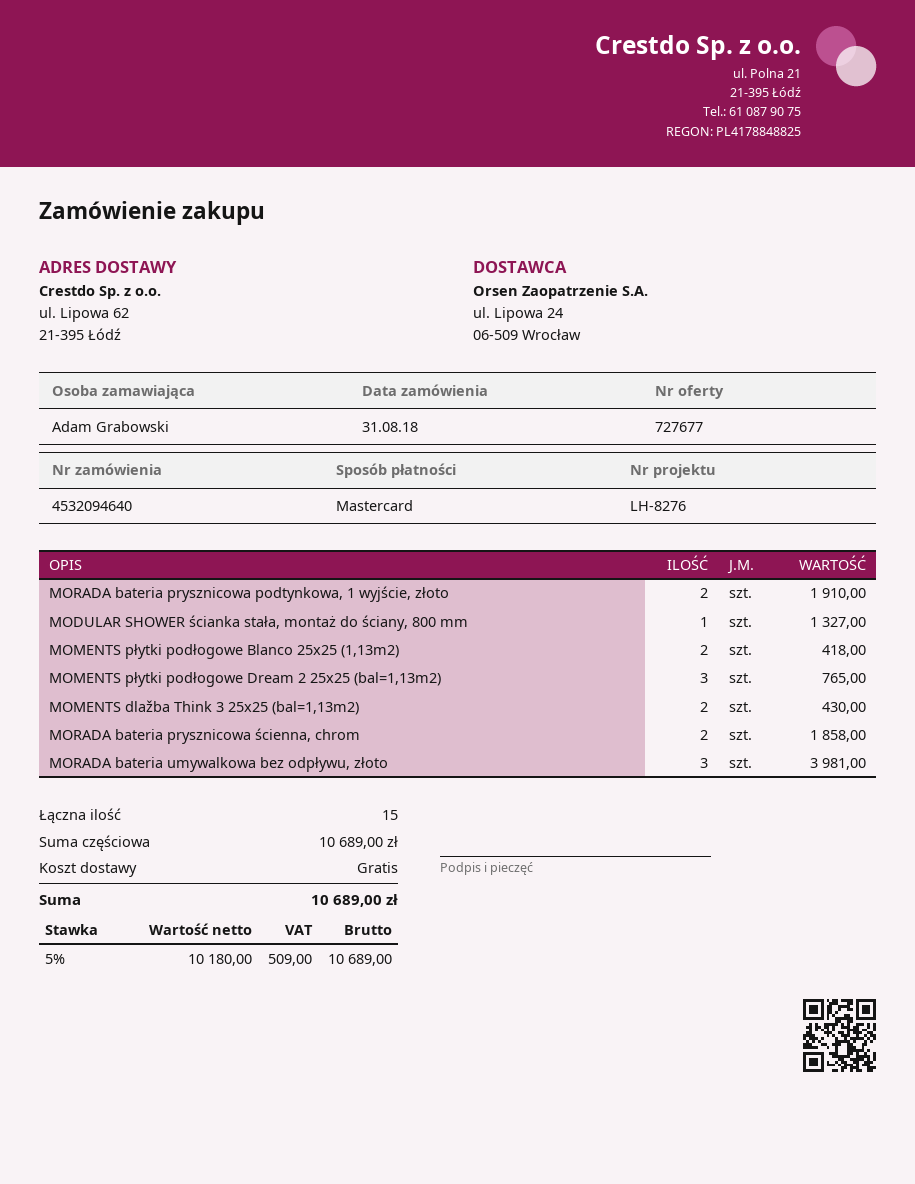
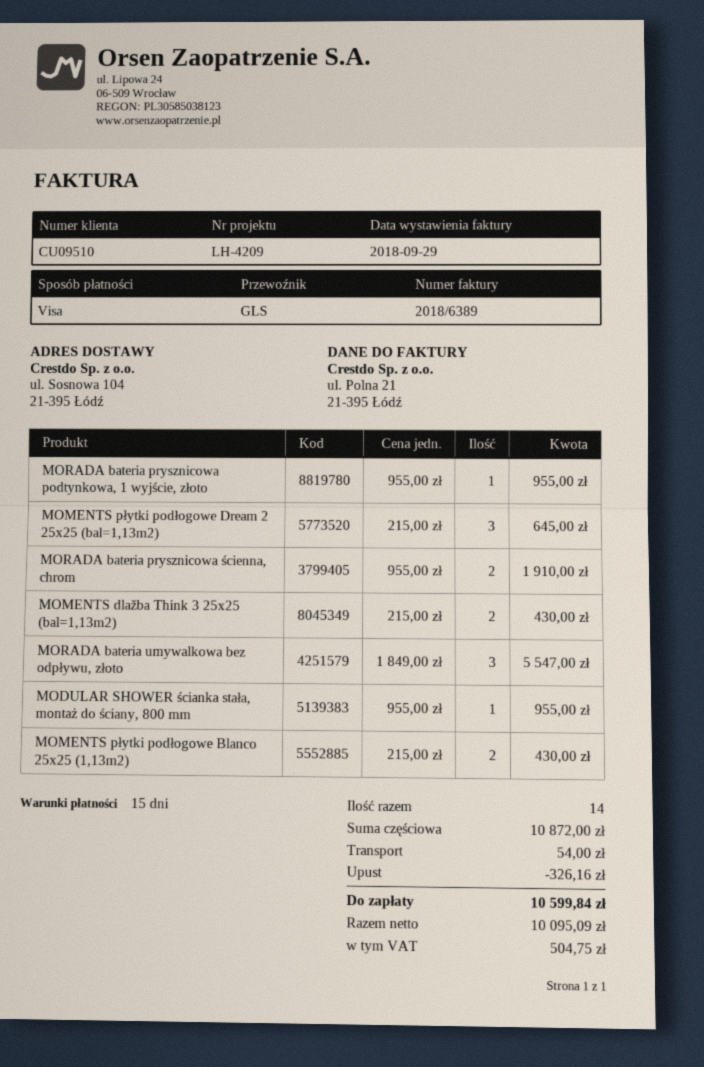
reference: LH-8276 -> LH-4209
payment method: Mastercard -> Visa
ship to: ul. Lipowa 62, 21-395 Łódź -> ul. Sosnowa 104, 21-395 Łódź
MORADA bateria prysznicowa podtynkowa, 1 wyjście, złoto: 2 for 1910.00 -> 1 for 955.00
MODULAR SHOWER ścianka stała, montaż do ściany, 800 mm: 1 for 1327.00 -> 1 for 955.00
MOMENTS płytki podłogowe Blanco 25x25 (1,13m2): 2 for 418.00 -> 2 for 430.00
MOMENTS płytki podłogowe Dream 2 25x25 (bal=1,13m2): 3 for 765.00 -> 3 for 645.00
MORADA bateria prysznicowa ścienna, chrom: 2 for 1858.00 -> 2 for 1910.00
MORADA bateria umywalkowa bez odpływu, złoto: 3 for 3981.00 -> 3 for 5547.00
total quantity: 15 -> 14
subtotal: 10689.00 -> 10872.00
discount: none -> 326.16
shipping: 0.00 -> 54.00
net: 10180.00 -> 10095.09
tax: 509.00 -> 504.75
total: 10689.00 -> 10599.84

